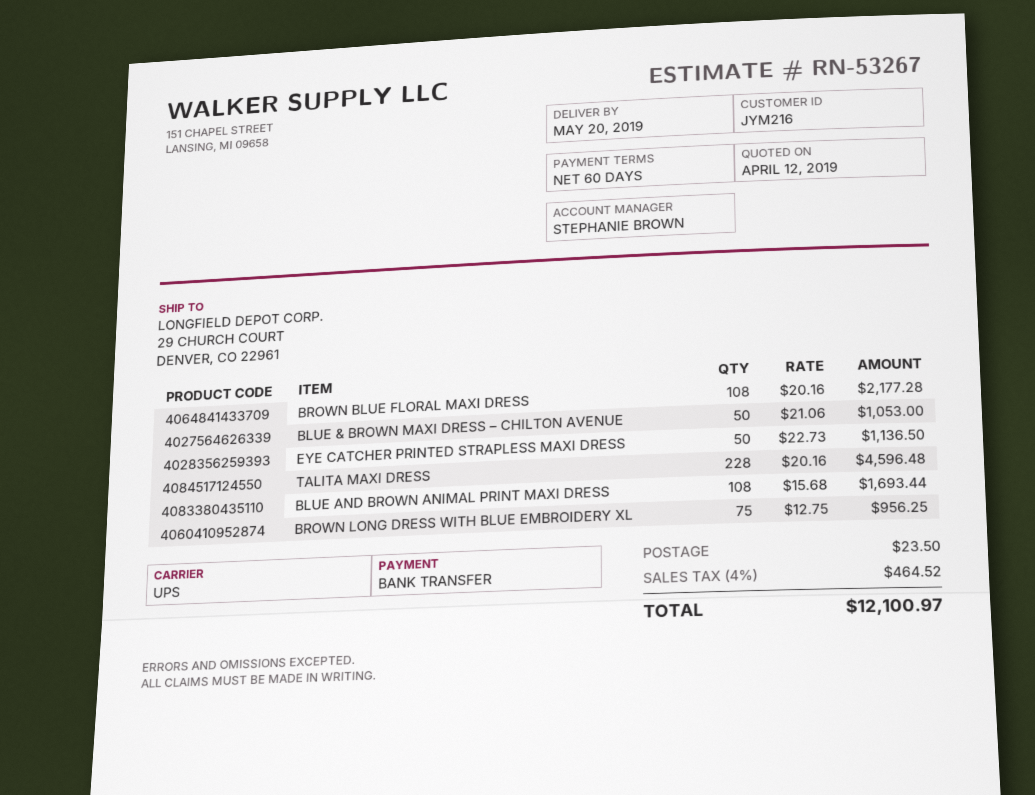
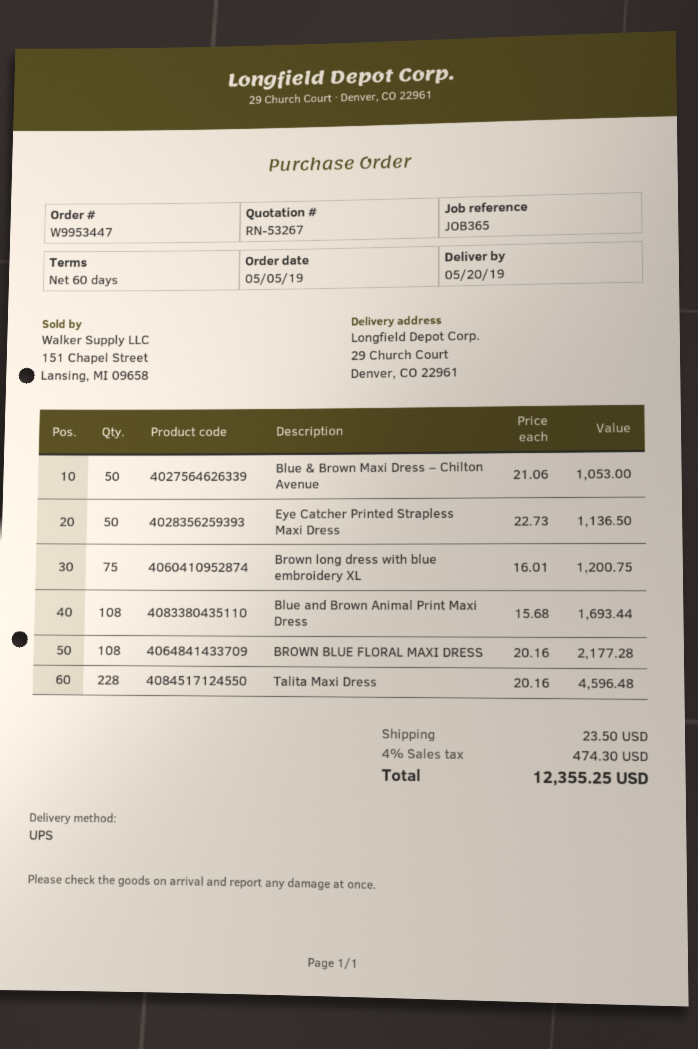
BROWN LONG DRESS WITH BLUE EMBROIDERY XL: 75 x 12.75 = 956.25 -> 75 x 16.01 = 1200.75
tax: 4% = 464.52 -> 4% = 474.30
total: 12100.97 -> 12355.25

